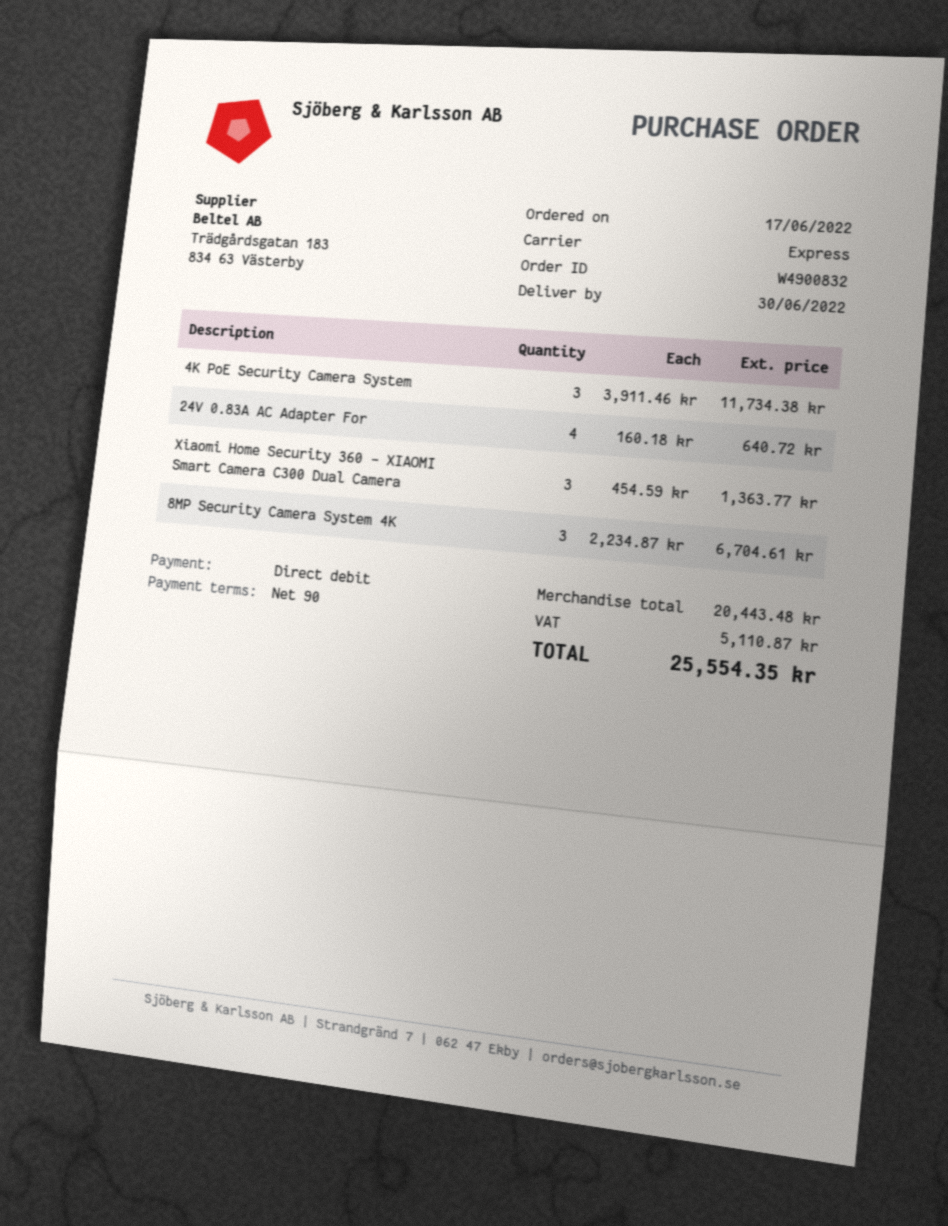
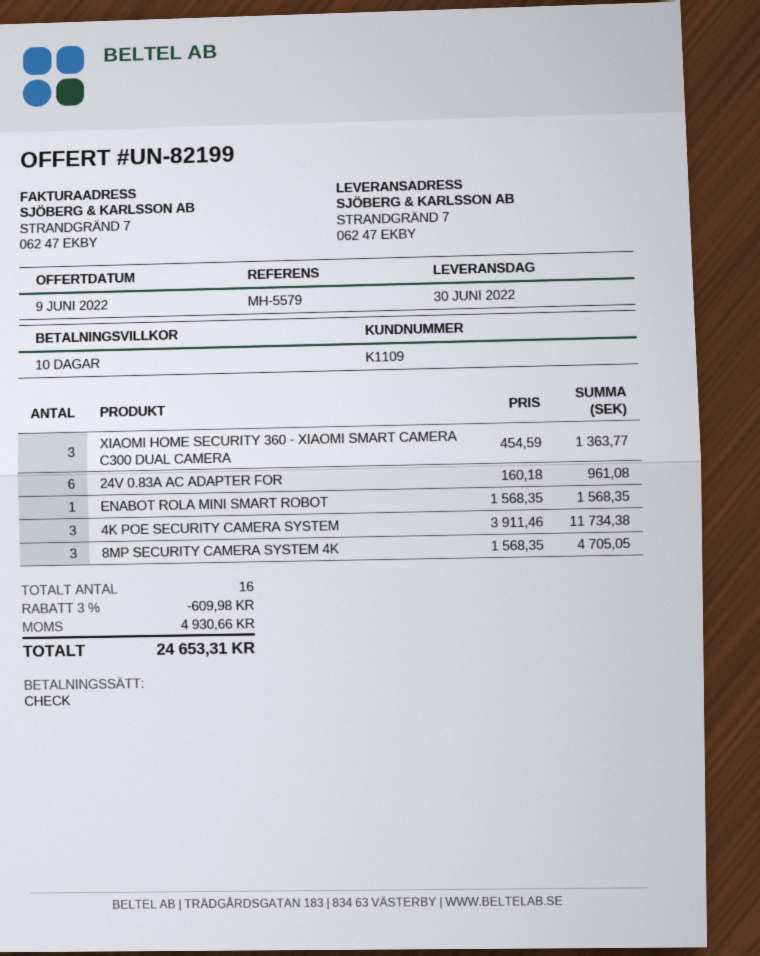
payment terms: 90 days -> 10 days
payment method: direct debit -> cheque
24V 0.83A AC Adapter For: 4 x 160.18 = 640.72 -> 6 x 160.18 = 961.08
8MP Security Camera System 4K: 3 x 2234.87 = 6704.61 -> 3 x 1568.35 = 4705.05
ENABOT ROLA MINI SMART ROBOT: none -> 1 x 1568.35 = 1568.35
discount: none -> 3% = 609.98
tax: 5110.87 -> 4930.66
total: 25554.35 -> 24653.31

